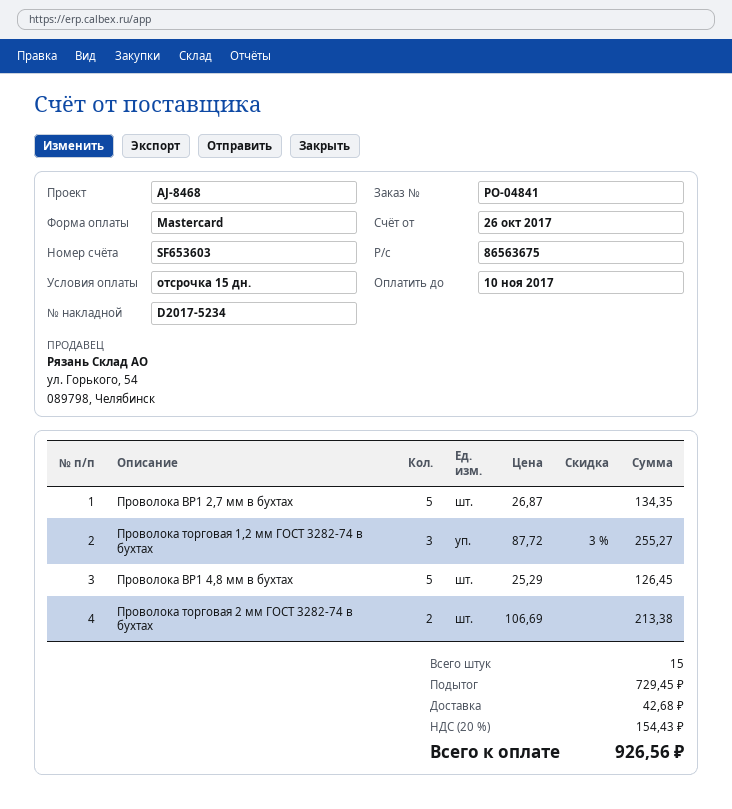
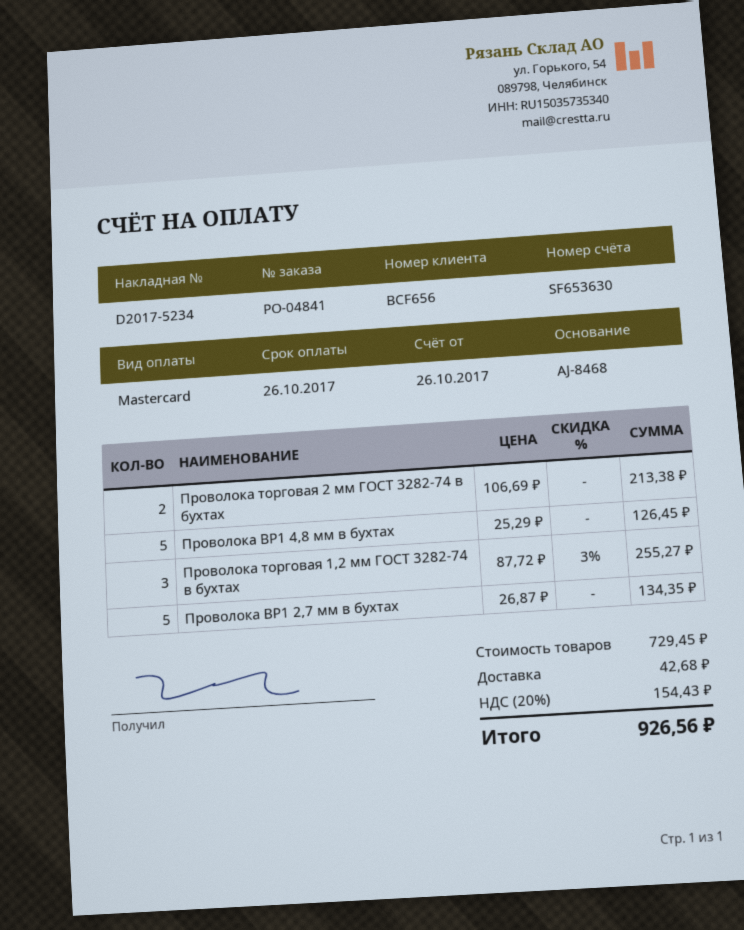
invoice number: SF653603 -> SF653630
due date: 2017-11-10 -> 2017-10-26

